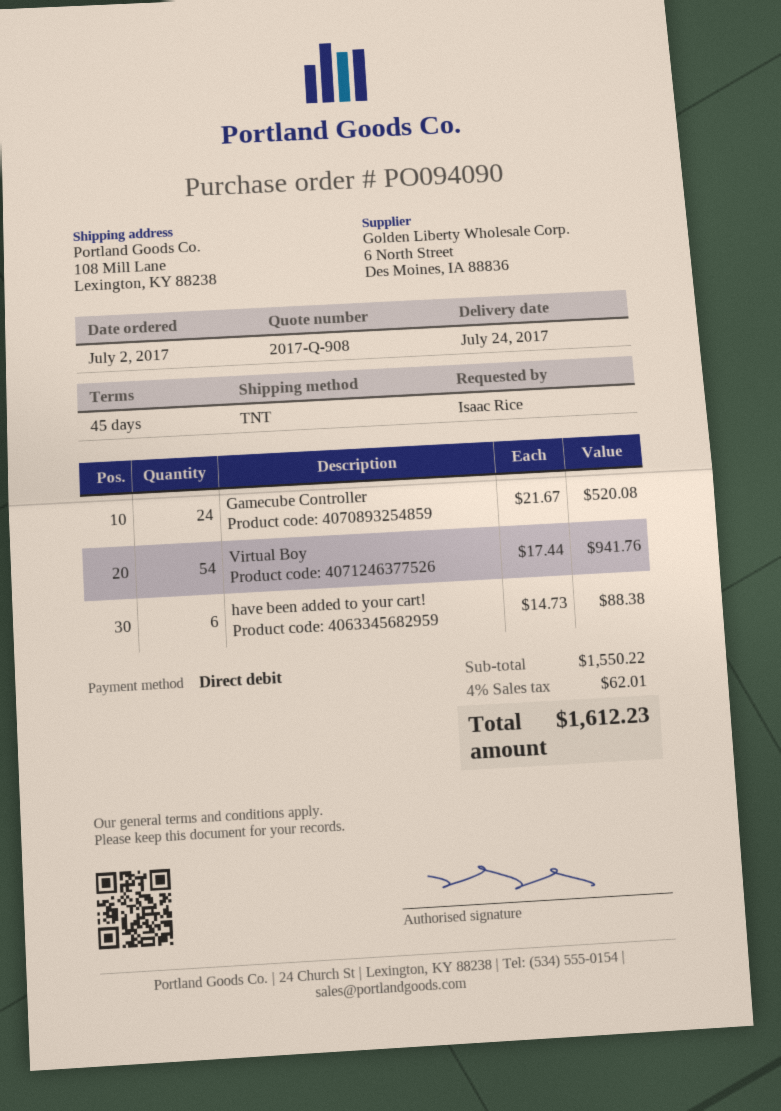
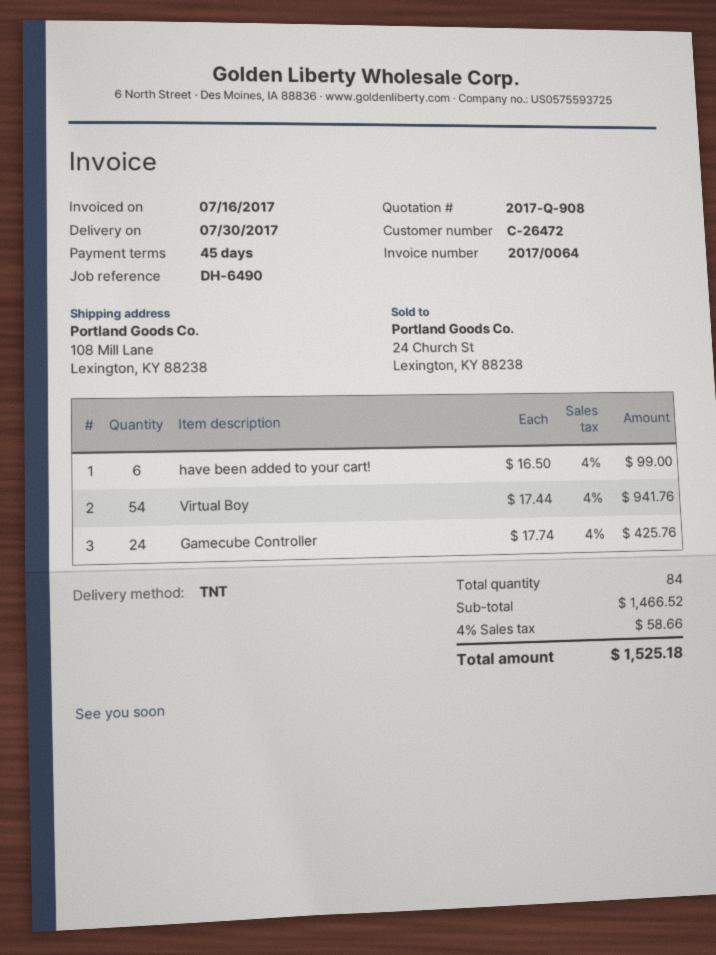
delivery date: 2017-07-24 -> 2017-07-30
Gamecube Controller: 24 x 21.67 = 520.08 -> 24 x 17.74 = 425.76
have been added to your cart!: 6 x 14.73 = 88.38 -> 6 x 16.50 = 99.00
subtotal: 1550.22 -> 1466.52
tax: 4% = 62.01 -> 4% = 58.66
total: 1612.23 -> 1525.18

